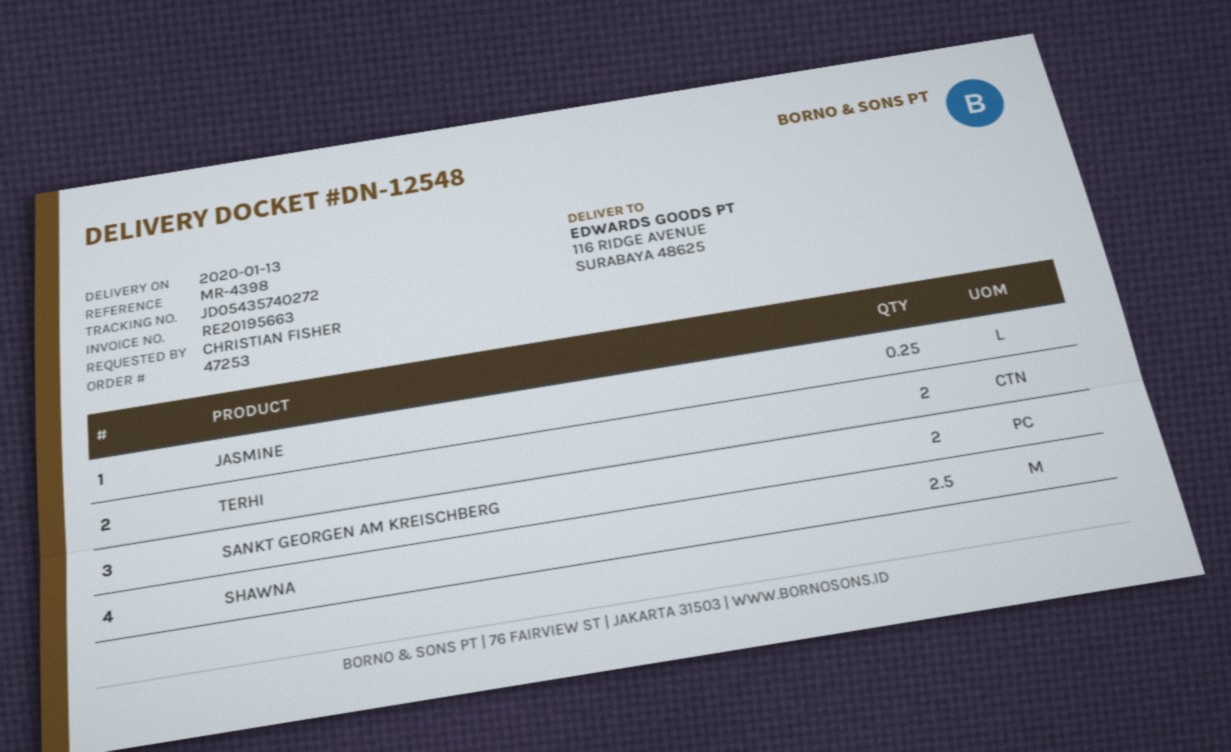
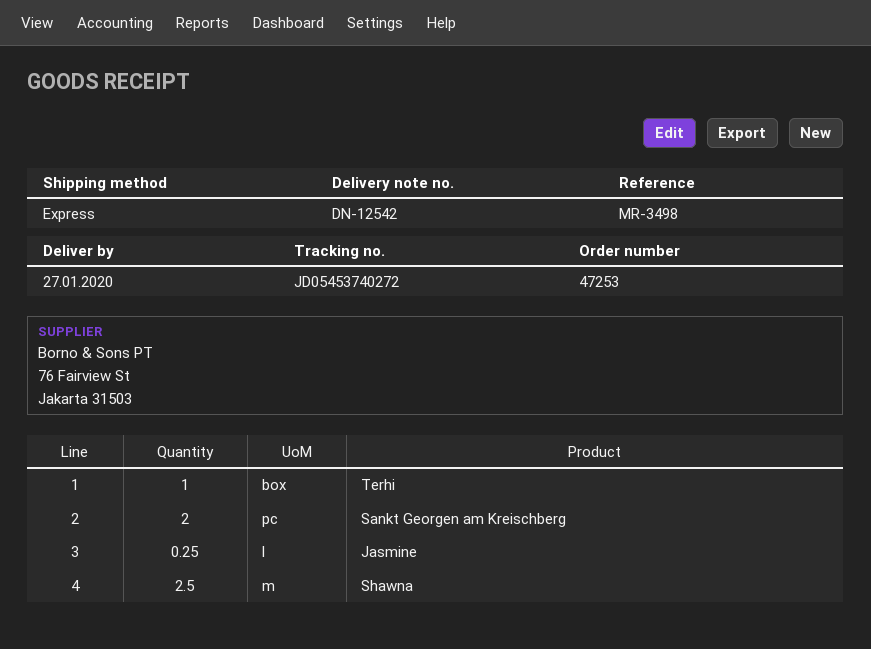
delivery note number: DN-12548 -> DN-12542
delivery date: 2020-01-13 -> 2020-01-27
reference: MR-4398 -> MR-3498
tracking number: JD05435740272 -> JD05453740272
TERHI: 2 -> 1

